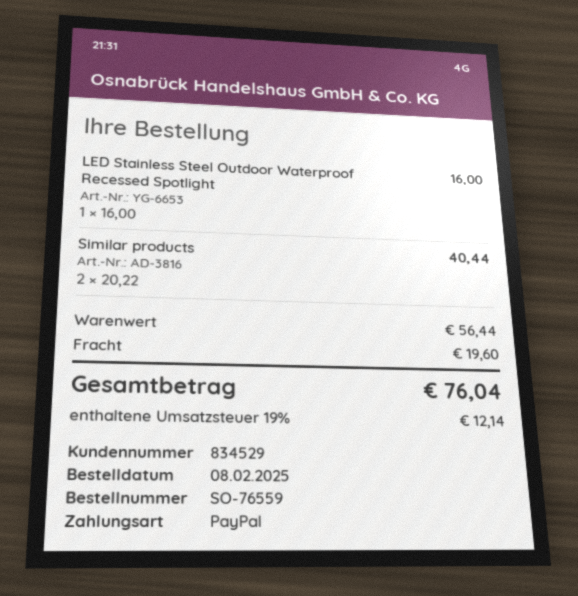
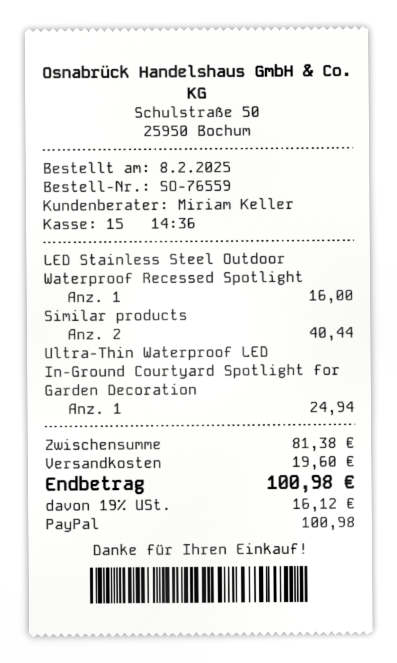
Ultra-Thin Waterproof LED In-Ground Courtyard Spotlight for Garden Decoration: none -> 1 for 24.94
subtotal: 56.44 -> 81.38
tax: 19% = 12.14 -> 19% = 16.12
total: 76.04 -> 100.98

